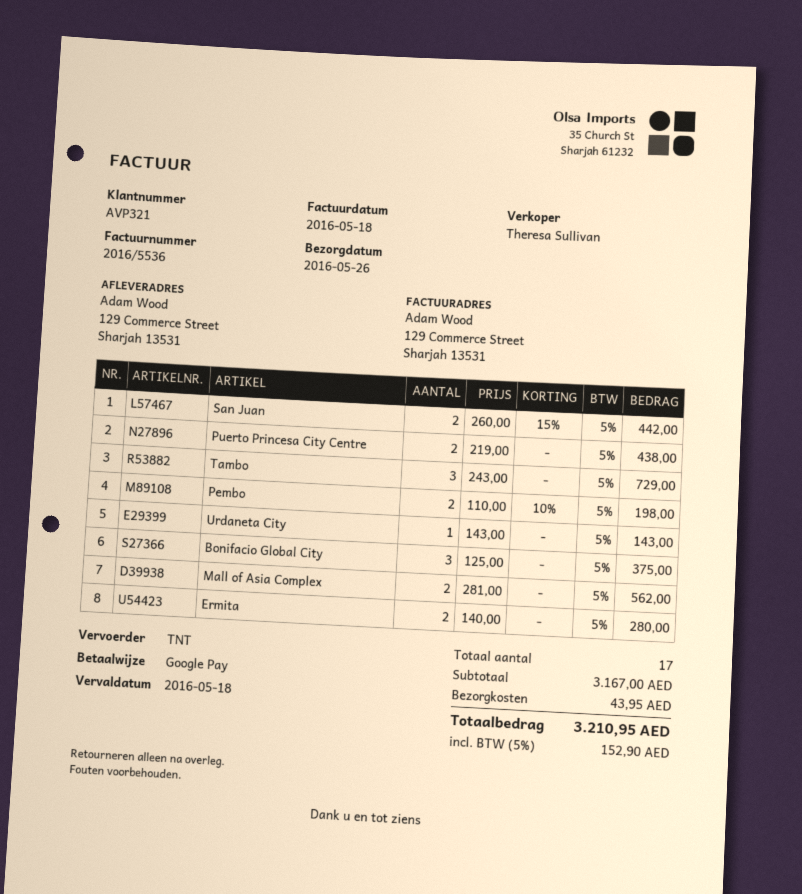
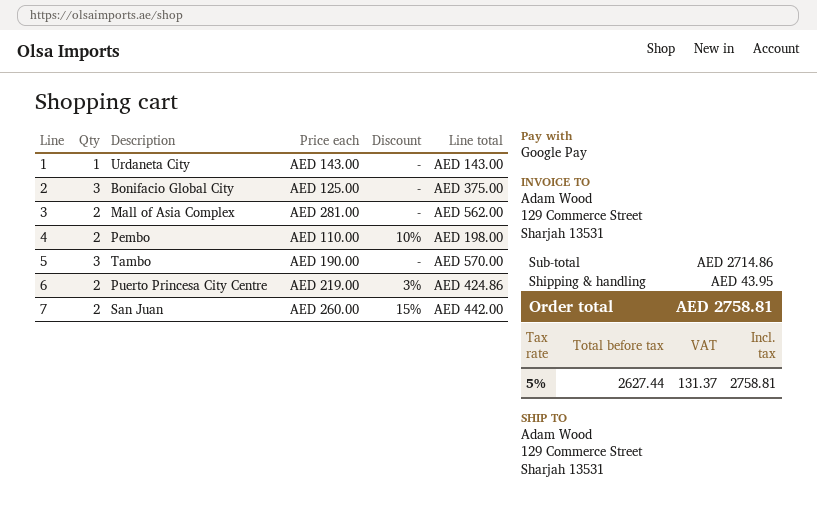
Puerto Princesa City Centre: 2 x 219.00 = 438.00 -> 2 x 219.00 - 3% = 424.86
Tambo: 3 x 243.00 = 729.00 -> 3 x 190.00 = 570.00
Ermita: 2 x 140.00 = 280.00 -> none
subtotal: 3167.00 -> 2714.86
tax: 5% = 152.90 -> 5% = 131.37
total: 3210.95 -> 2758.81

